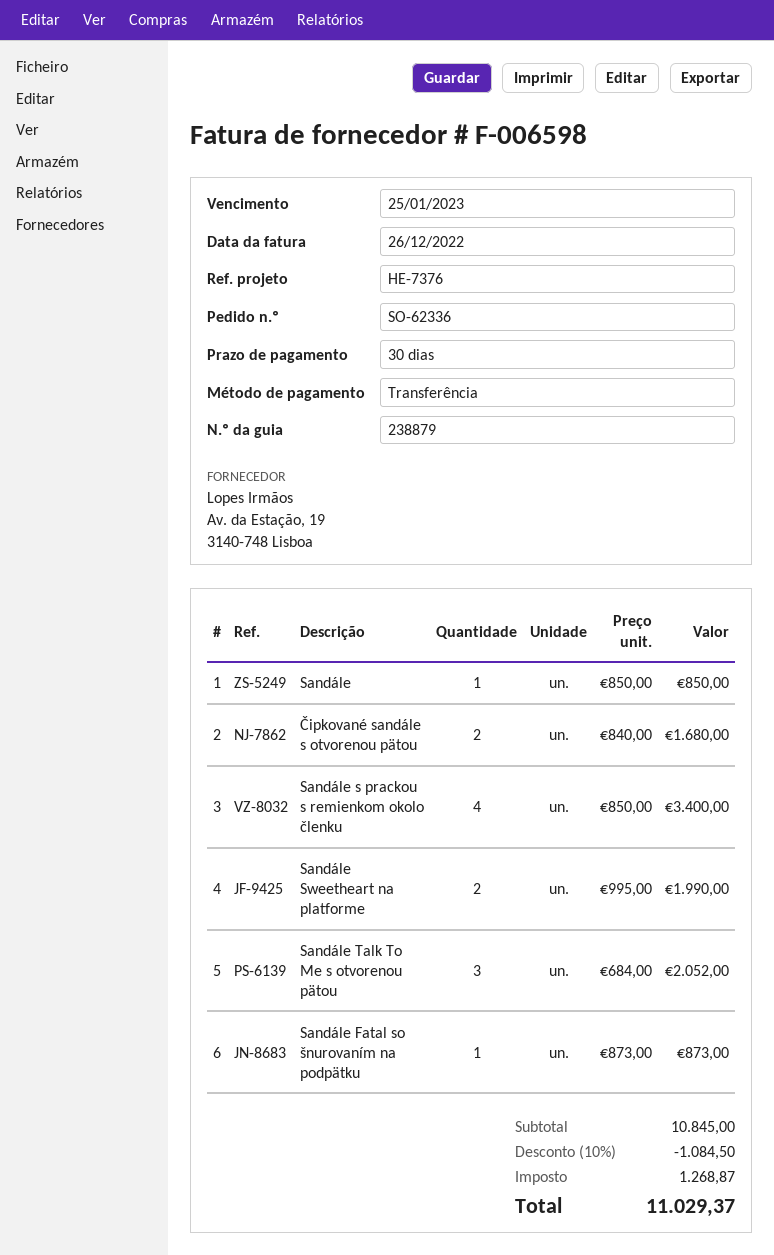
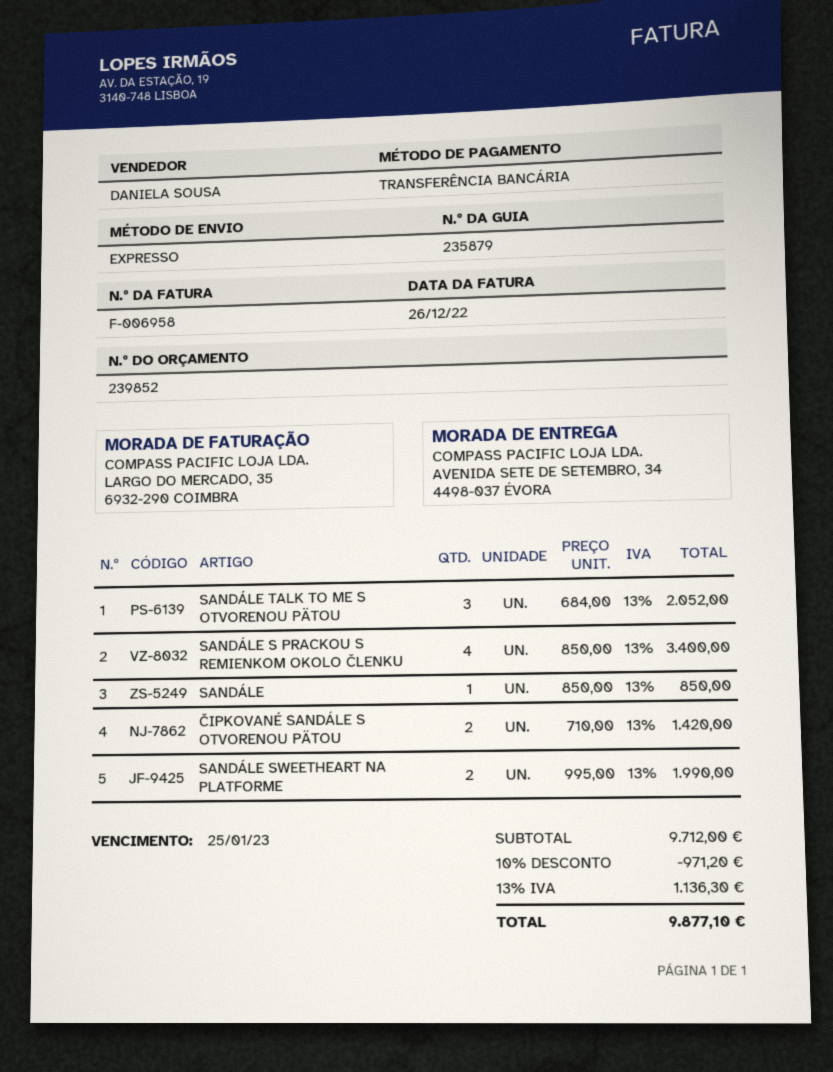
delivery note number: 238879 -> 235879
invoice number: F-006598 -> F-006958
Čipkované sandále s otvorenou pätou: 2 x 840.00 = 1680.00 -> 2 x 710.00 = 1420.00
Sandále Fatal so šnurovaním na podpätku: 1 x 873.00 = 873.00 -> none
subtotal: 10845.00 -> 9712.00
discount: 10% = 1084.50 -> 10% = 971.20
tax: 1268.87 -> 1136.30
total: 11029.37 -> 9877.10

